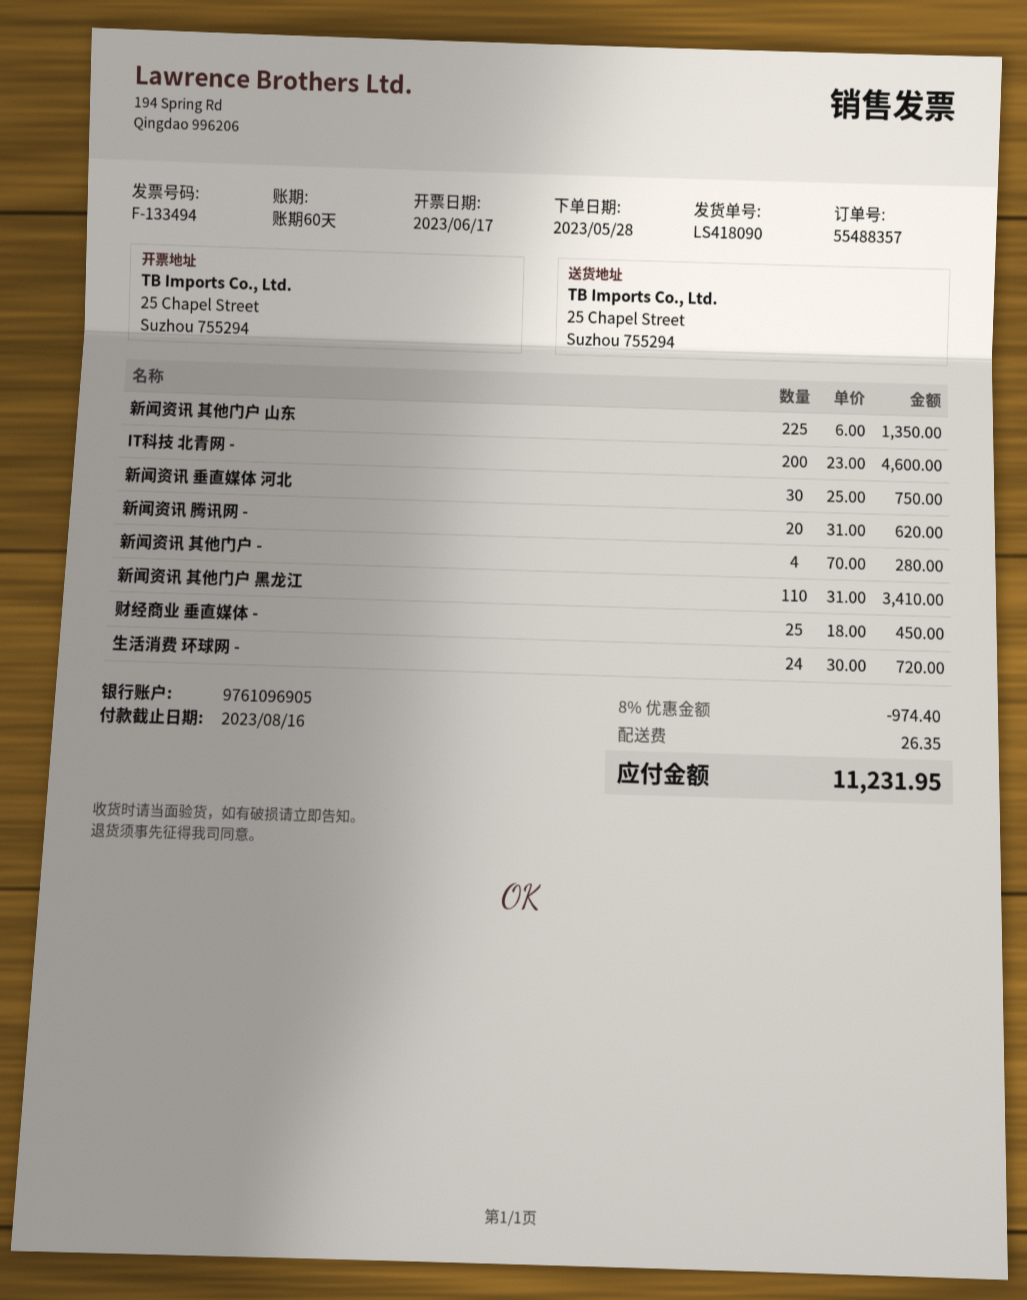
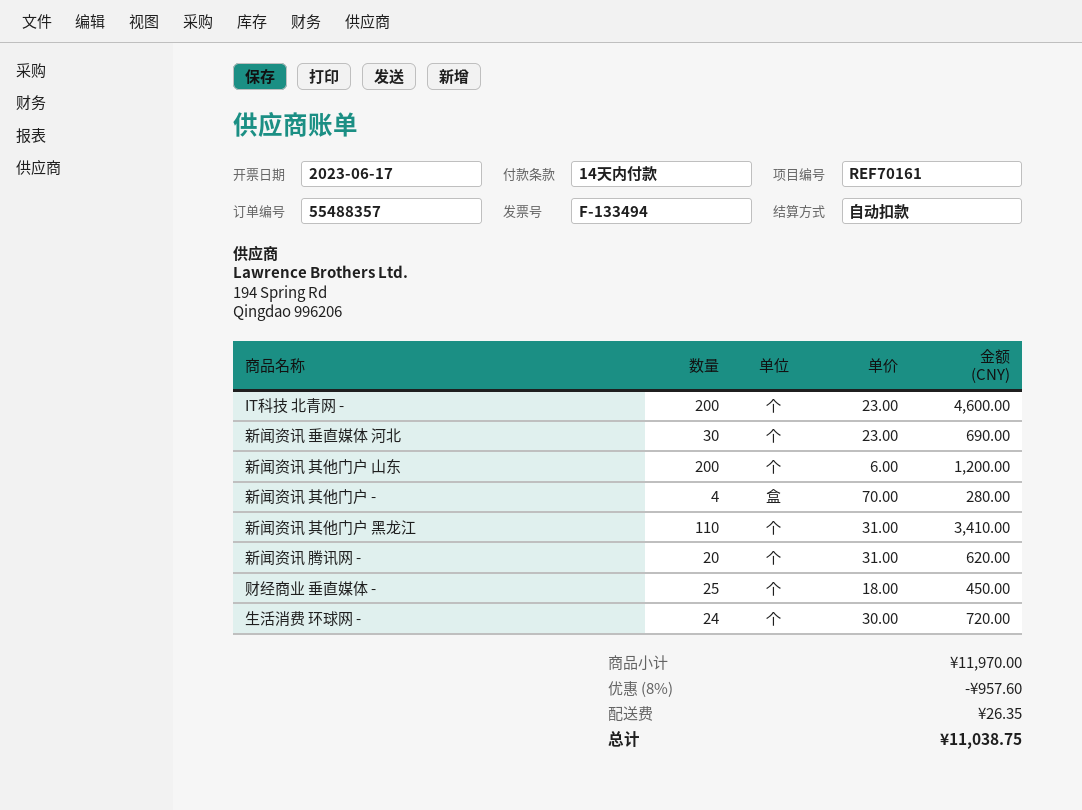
payment terms: 60 days -> 14 days
新闻资讯 其他门户 山东: 225 x 6.00 = 1350.00 -> 200 x 6.00 = 1200.00
新闻资讯 垂直媒体 河北: 30 x 25.00 = 750.00 -> 30 x 23.00 = 690.00
discount: 8% = 974.40 -> 8% = 957.60
total: 11231.95 -> 11038.75

